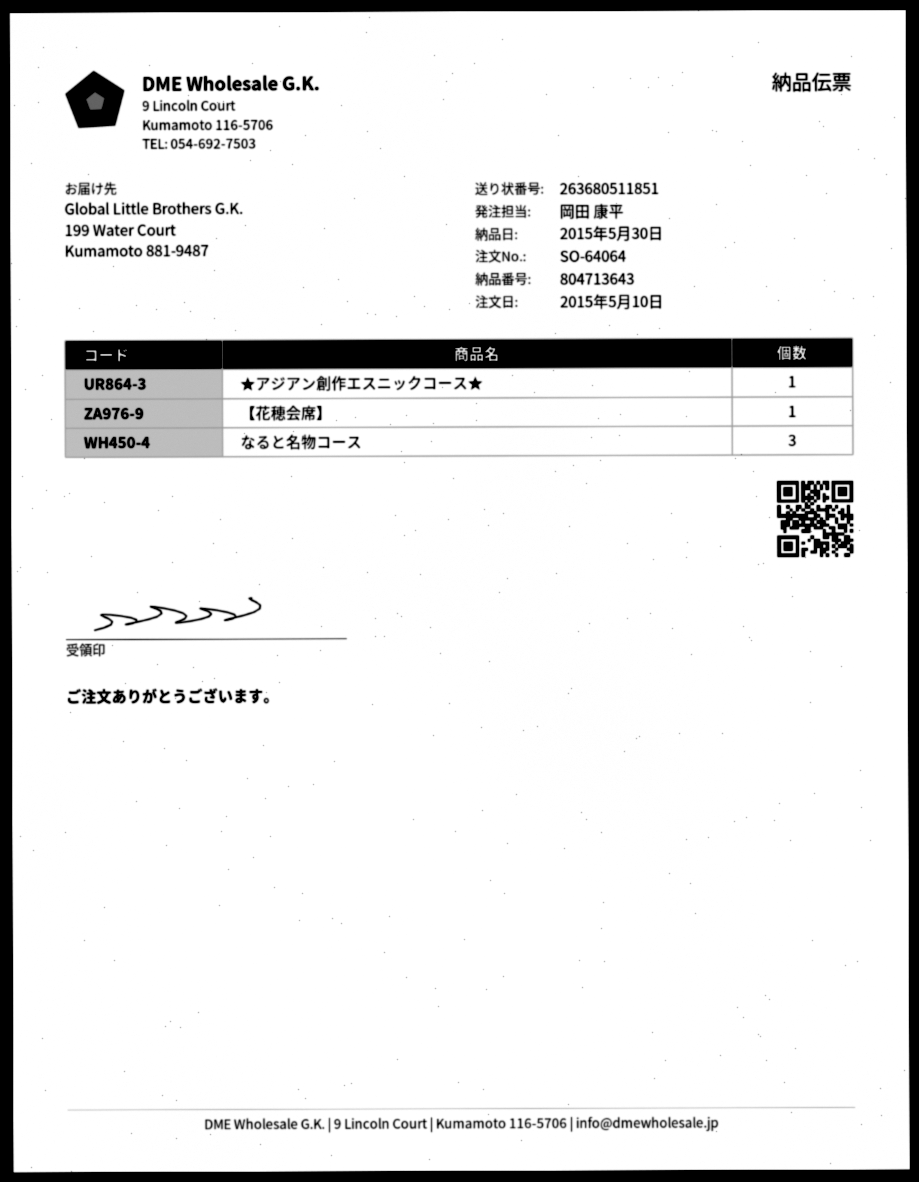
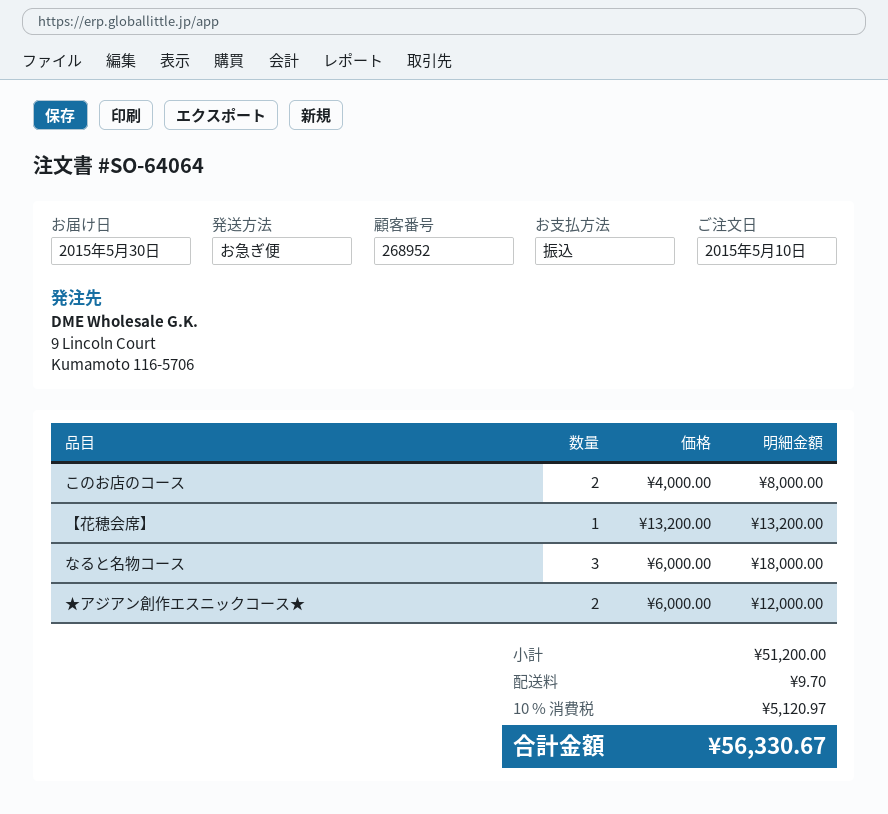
★アジアン創作エスニックコース★: 1 -> 2
このお店のコース: none -> 2

